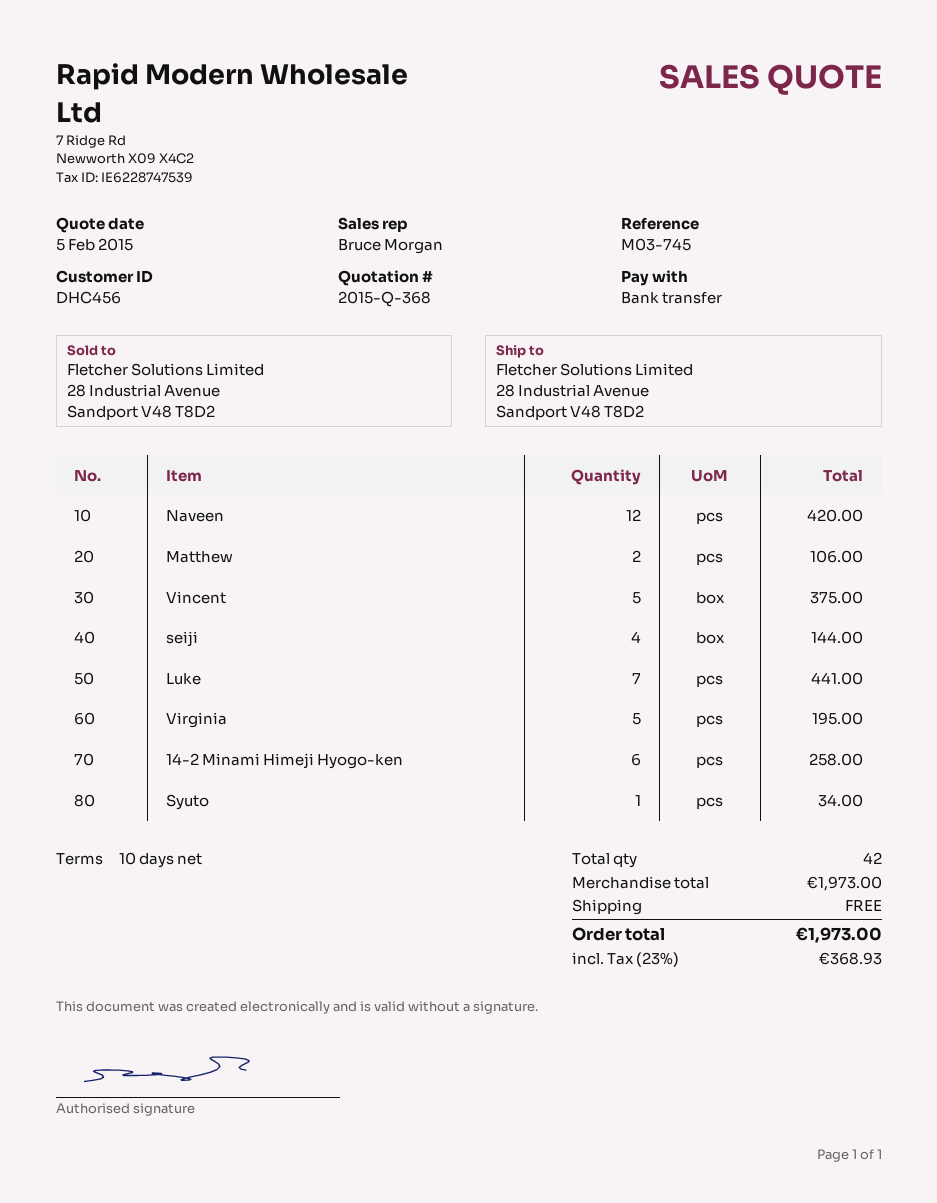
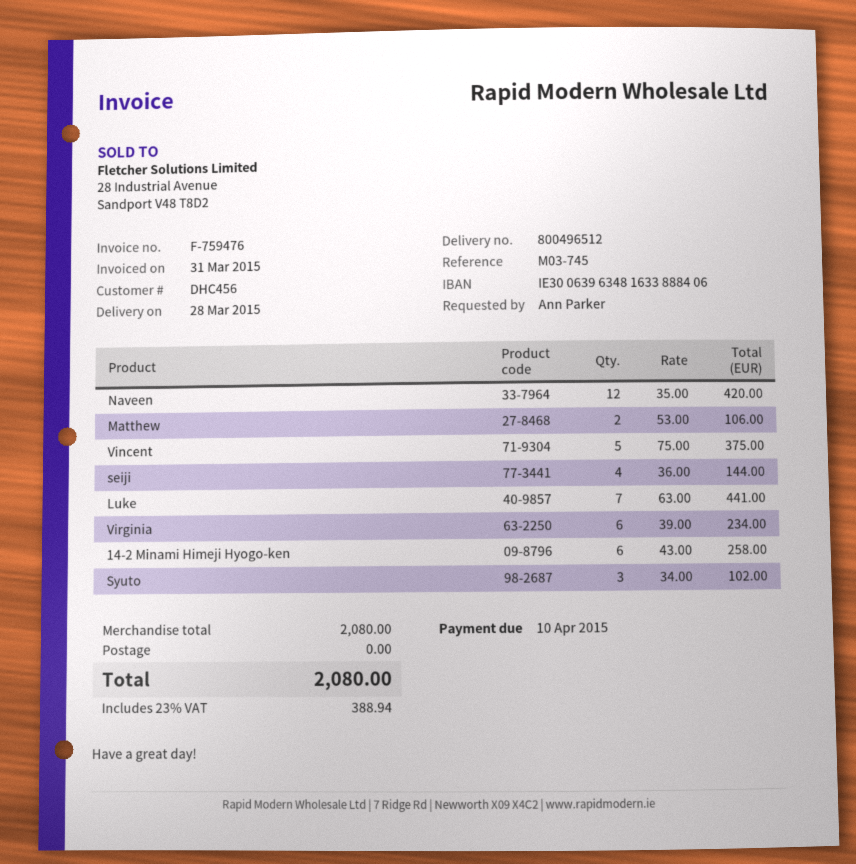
Virginia: 5 for 195.00 -> 6 for 234.00
Syuto: 1 for 34.00 -> 3 for 102.00
subtotal: 1973.00 -> 2080.00
tax: 23% = 368.93 -> 23% = 388.94
total: 1973.00 -> 2080.00

